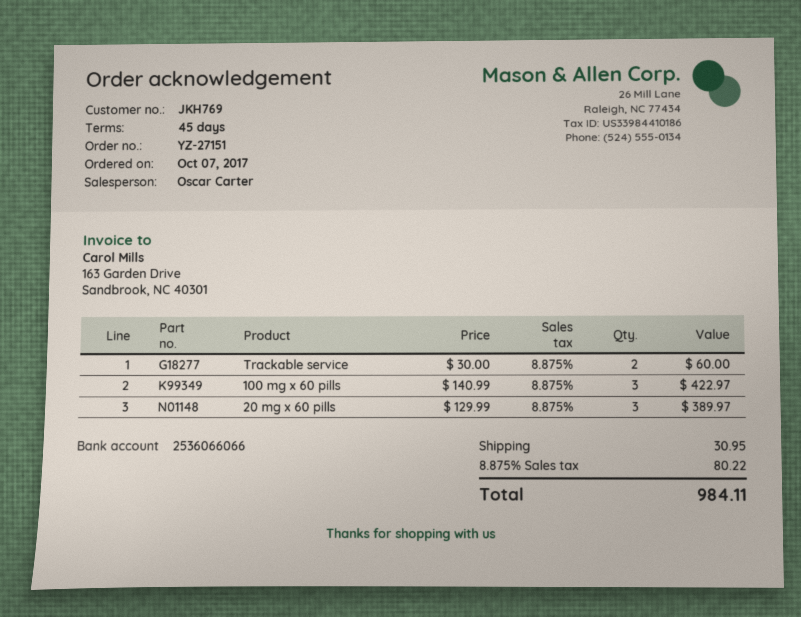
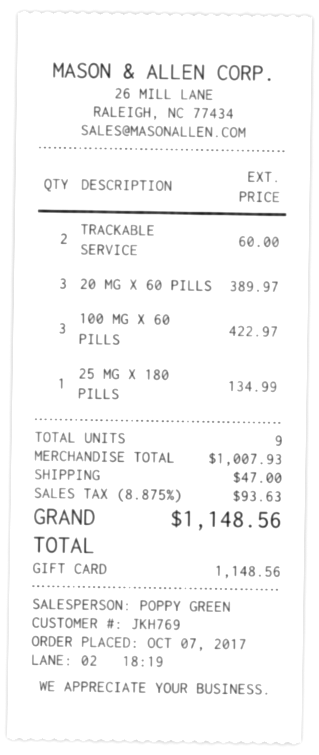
sales rep: Oscar Carter -> POPPY GREEN
25 MG X 180 PILLS: none -> 1 for 134.99
shipping: 30.95 -> 47.00
tax: 8.875% = 80.22 -> 8.875% = 93.63
total: 984.11 -> 1148.56

